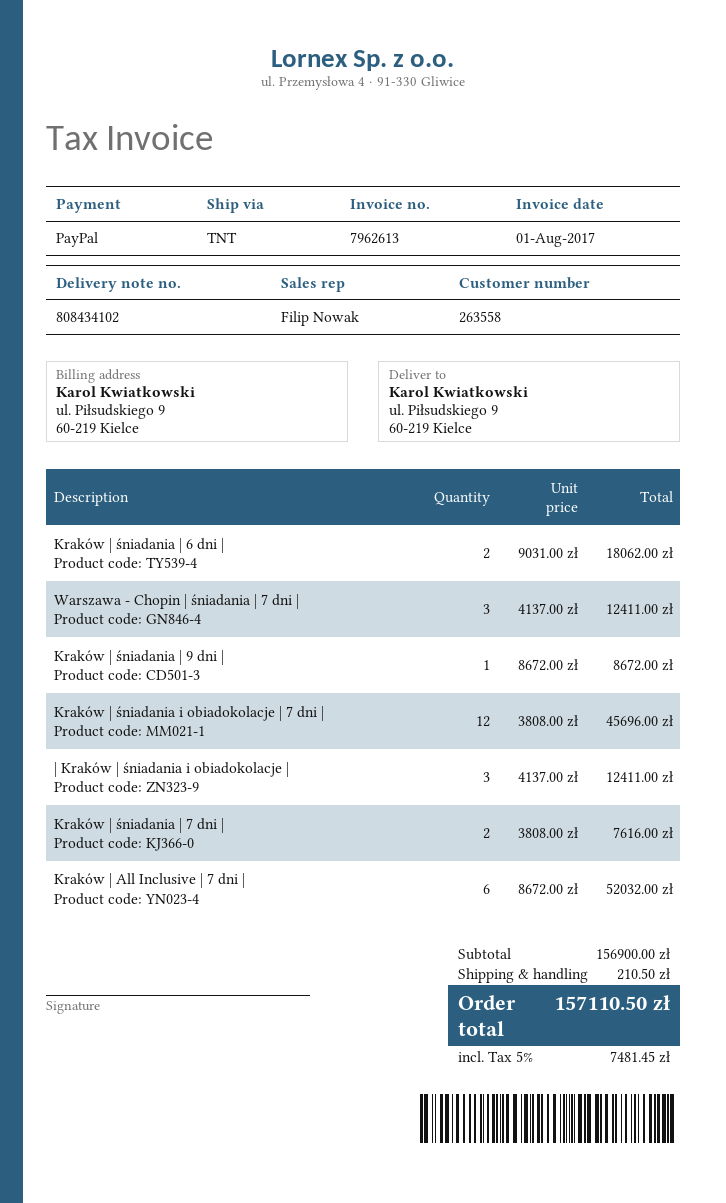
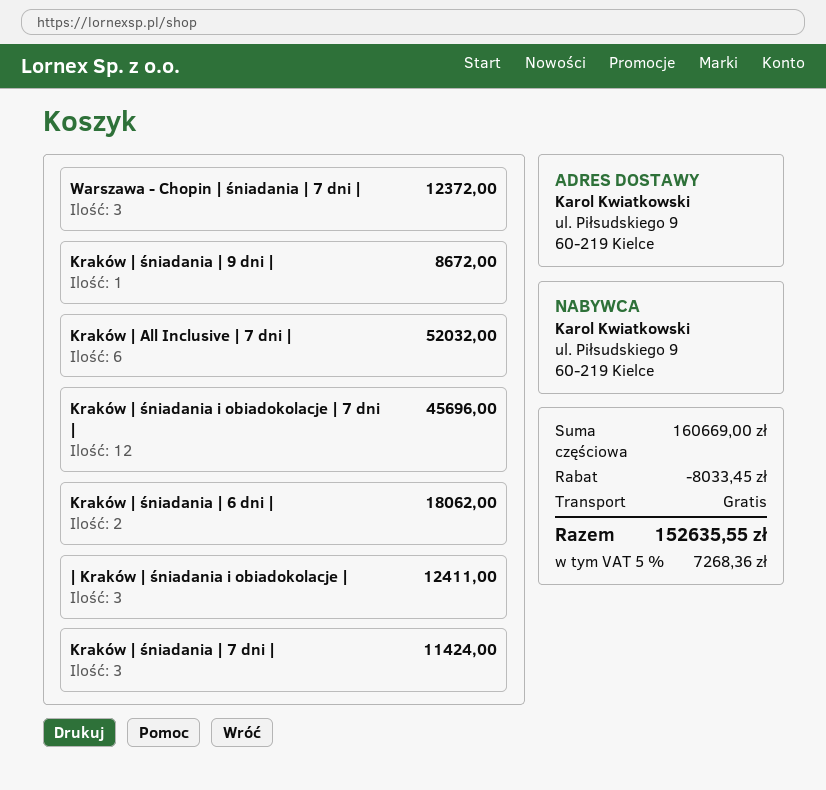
Warszawa - Chopin | śniadania | 7 dni |: 3 for 12411.00 -> 3 for 12372.00
Kraków | śniadania | 7 dni |: 2 for 7616.00 -> 3 for 11424.00
subtotal: 156900.00 -> 160669.00
discount: none -> 8033.45
shipping: 210.50 -> 0.00
tax: 5% = 7481.45 -> 5% = 7268.36
total: 157110.50 -> 152635.55

